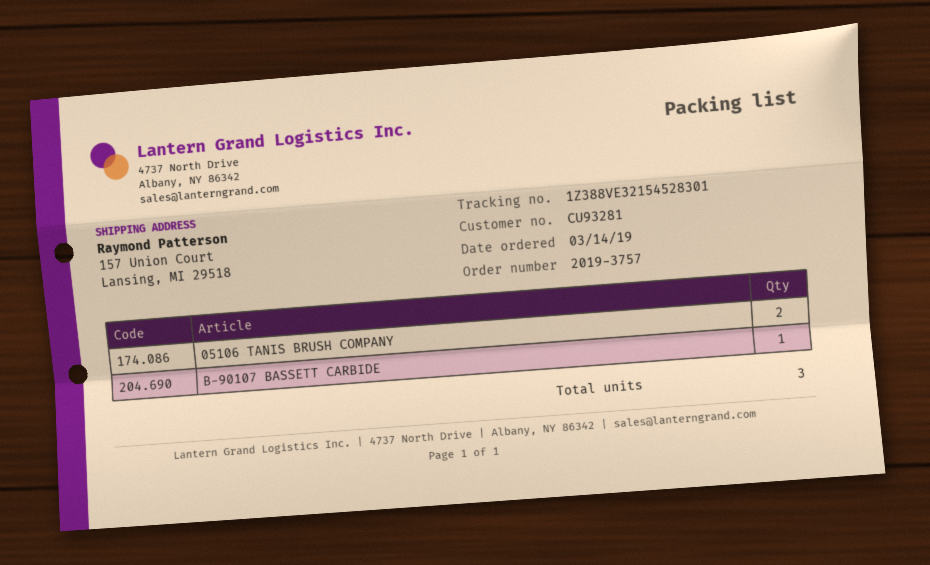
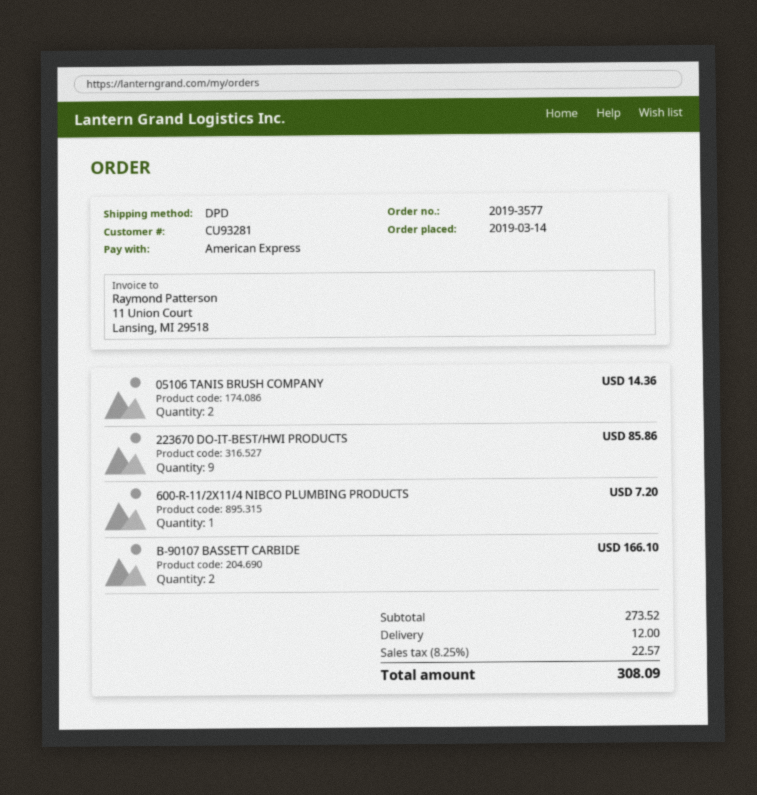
order number: 2019-3757 -> 2019-3577
B-90107 BASSETT CARBIDE: 1 -> 2
223670 DO-IT-BEST/HWI PRODUCTS: none -> 9
600-R-11/2X11/4 NIBCO PLUMBING PRODUCTS: none -> 1

